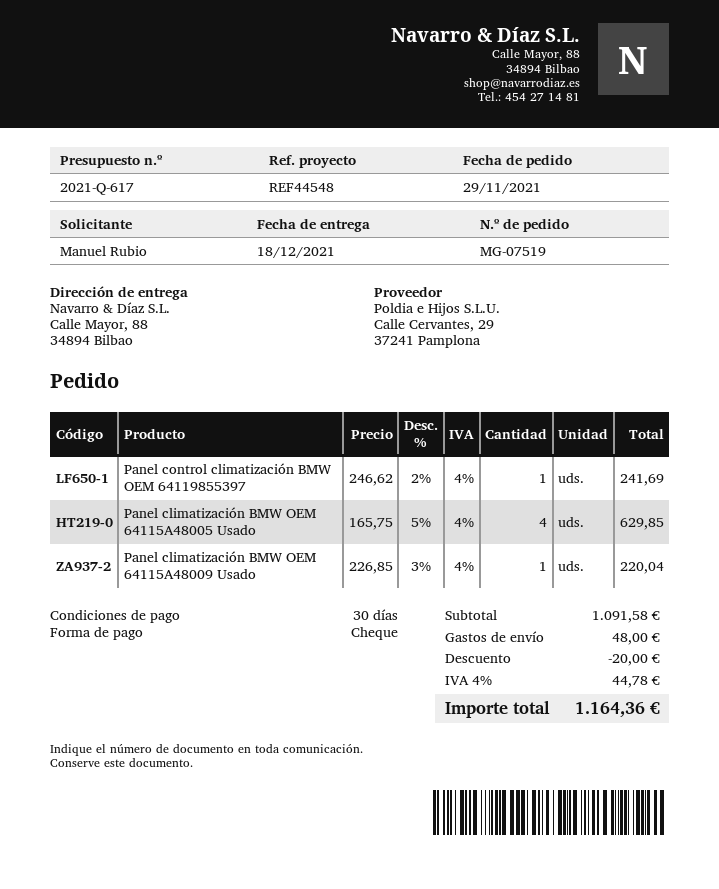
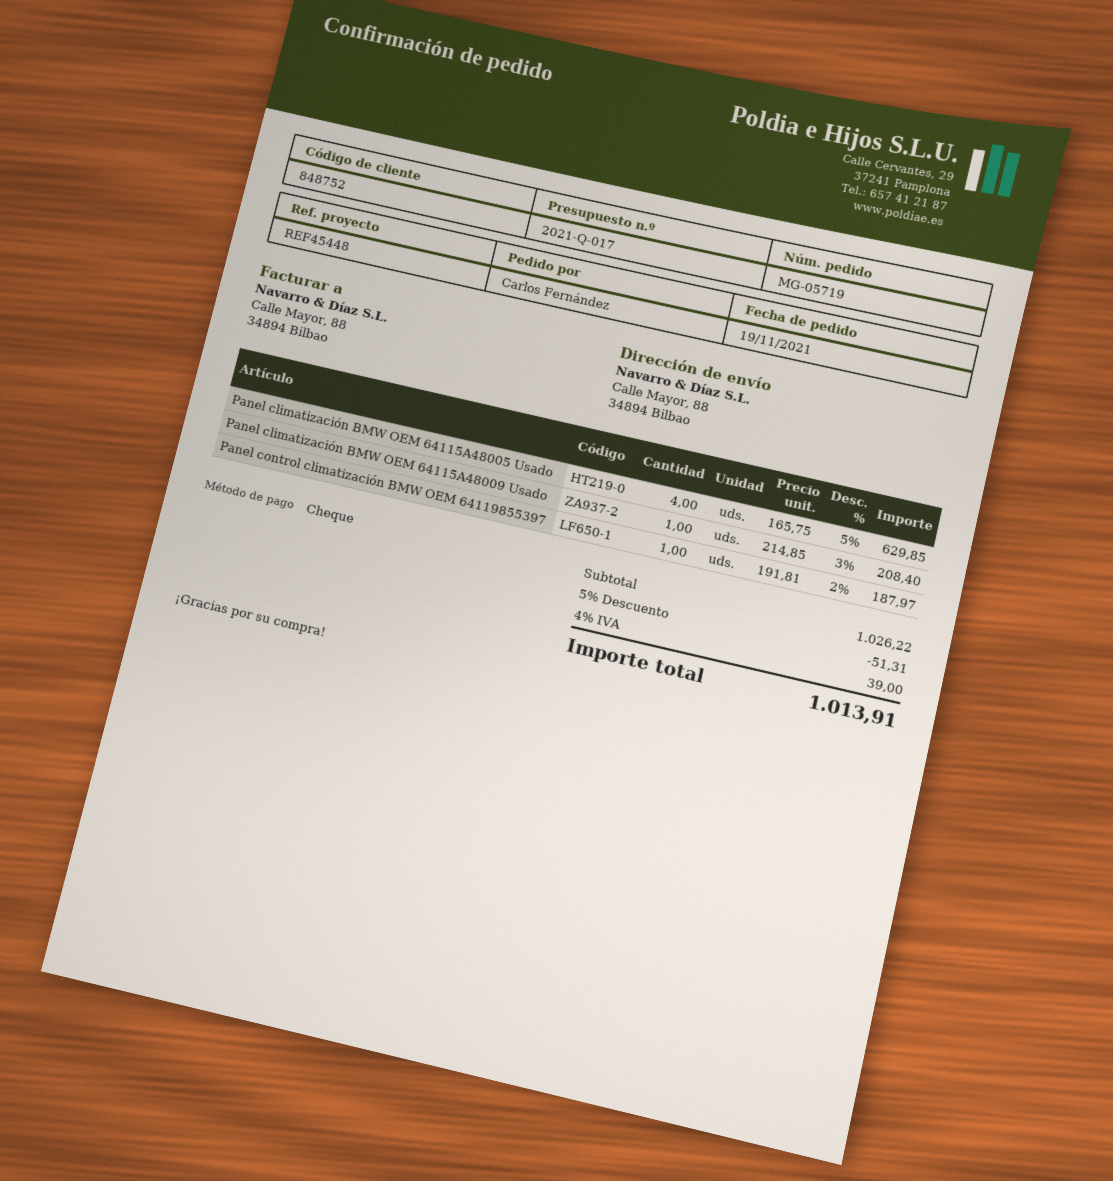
quote number: 2021-Q-617 -> 2021-Q-017
order number: MG-07519 -> MG-05719
order date: 2021-11-29 -> 2021-11-19
reference: REF44548 -> REF45448
ordered by: Manuel Rubio -> Carlos Fernández
Panel control climatización BMW OEM 64119855397: 1 x 246.62 - 2% = 241.69 -> 1 x 191.81 - 2% = 187.97
Panel climatización BMW OEM 64115A48009 Usado: 1 x 226.85 - 3% = 220.04 -> 1 x 214.85 - 3% = 208.40
subtotal: 1091.58 -> 1026.22
discount: 20.00 -> 51.31
shipping: 48.00 -> none
tax: 4% = 44.78 -> 4% = 39.00
total: 1164.36 -> 1013.91

